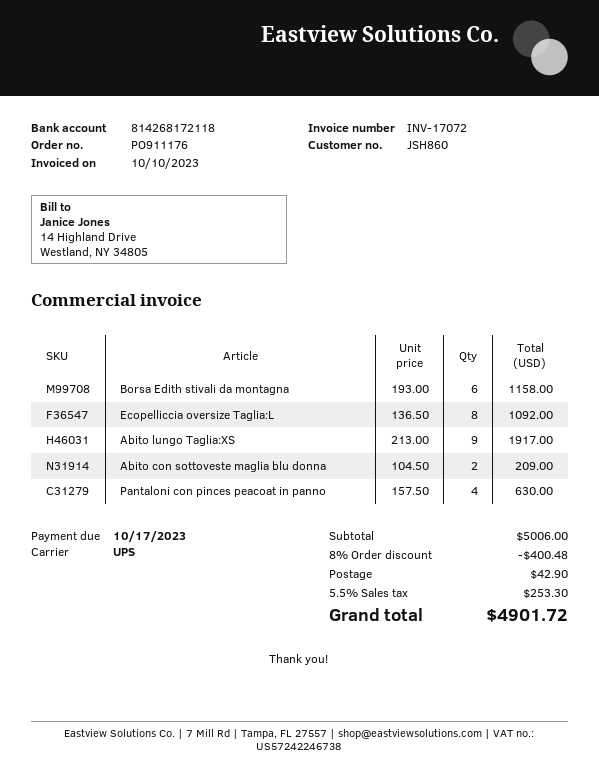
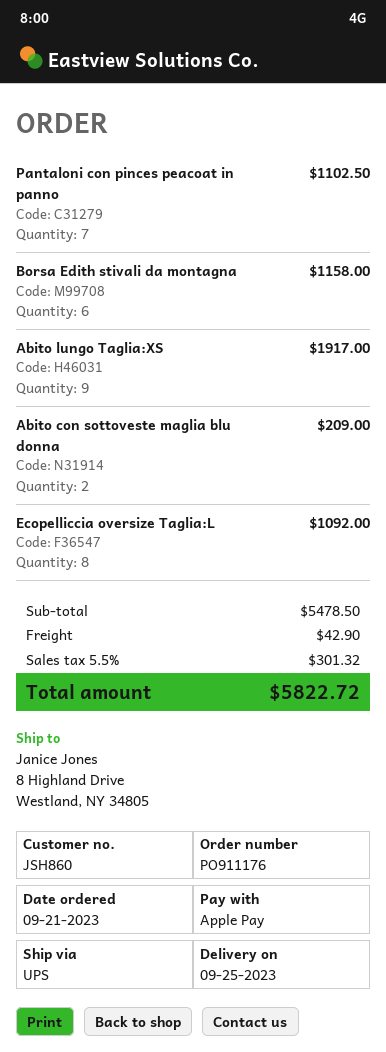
Pantaloni con pinces peacoat in panno: 4 for 630.00 -> 7 for 1102.50
subtotal: 5006.00 -> 5478.50
discount: 8% = 400.48 -> none
tax: 5.5% = 253.30 -> 5.5% = 301.32
total: 4901.72 -> 5822.72

